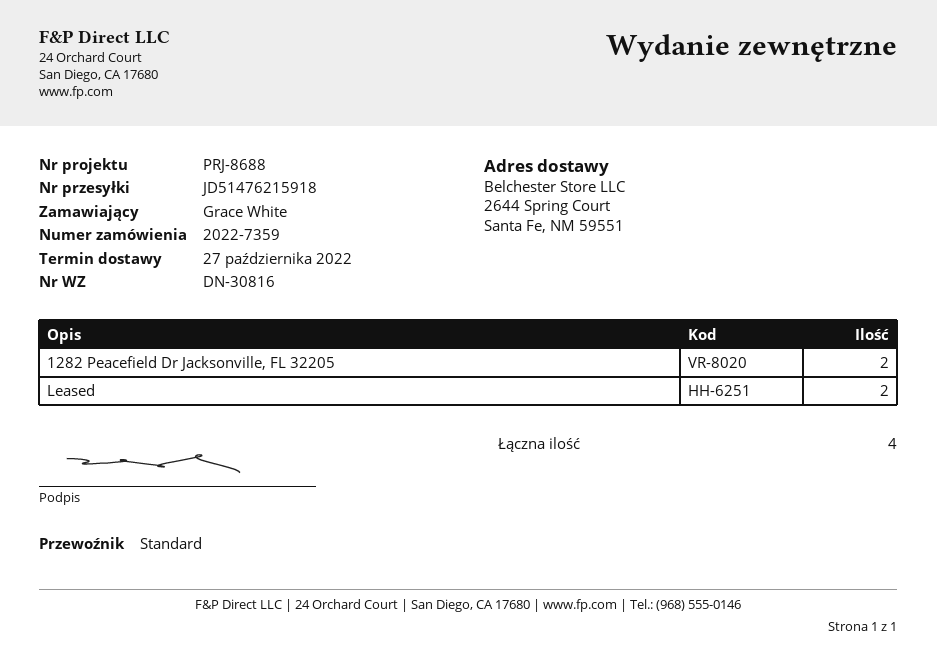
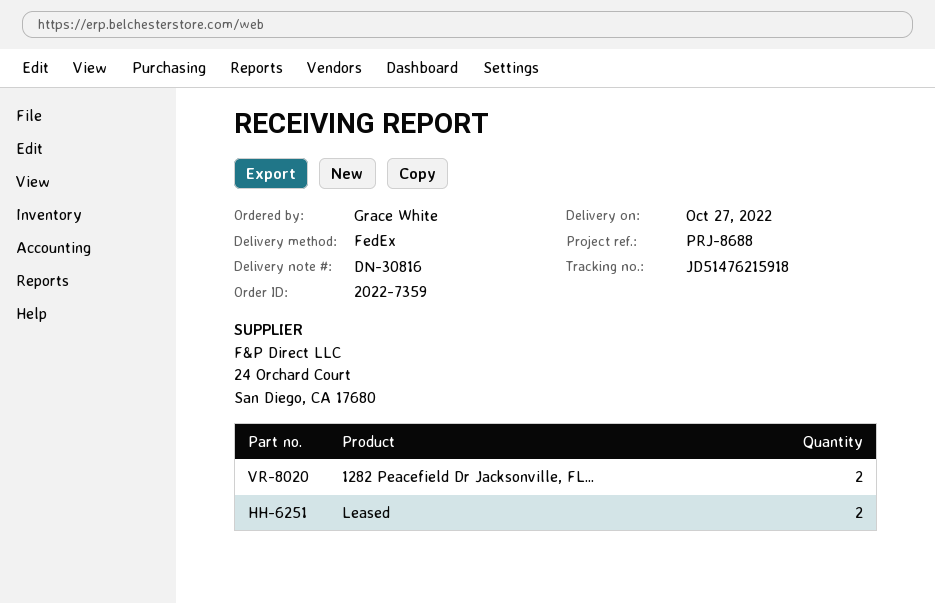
shipping method: standard -> FedEx

